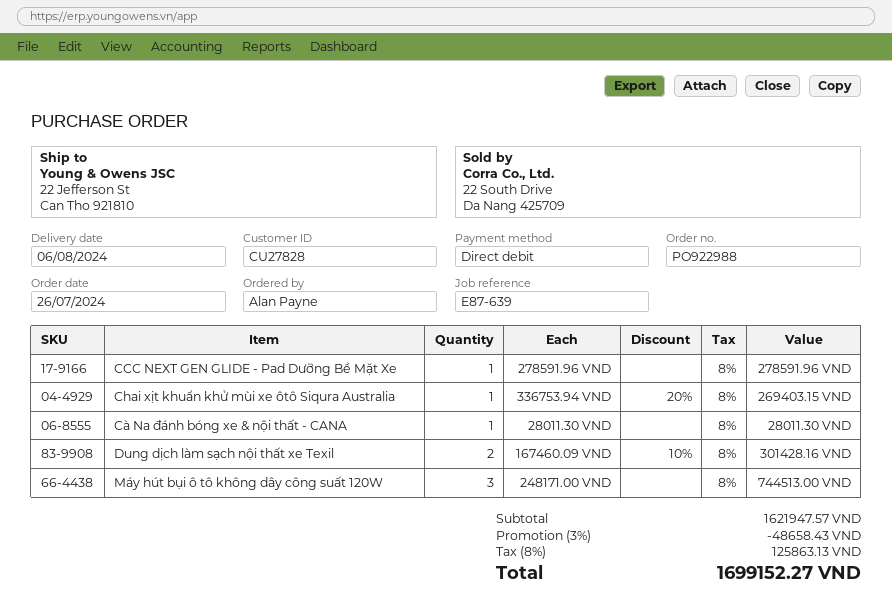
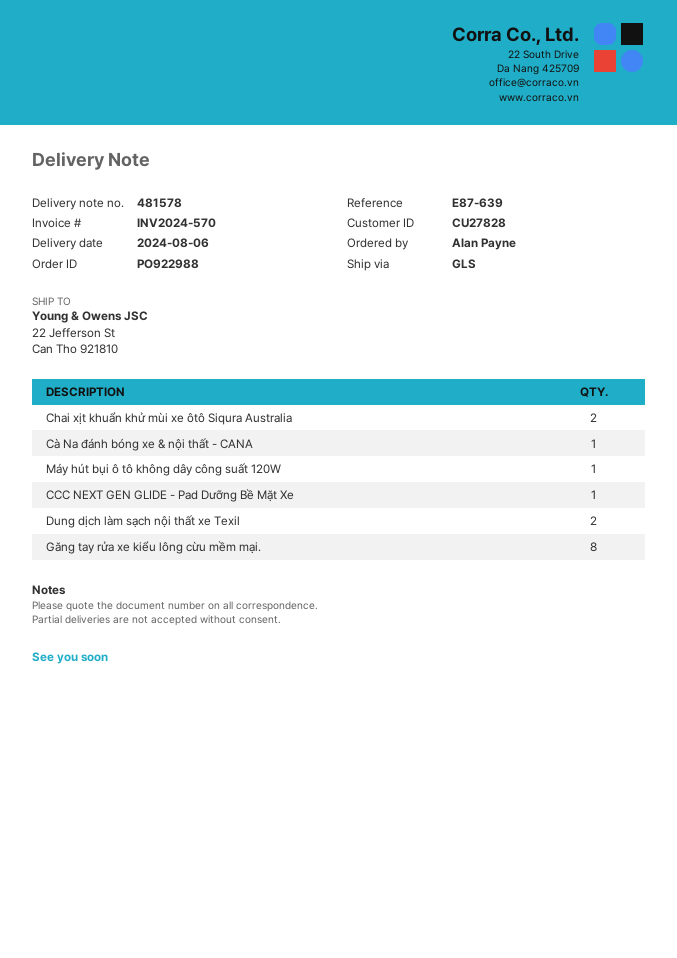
Chai xịt khuẩn khử mùi xe ôtô Siqura Australia: 1 -> 2
Máy hút bụi ô tô không dây công suất 120W: 3 -> 1
Găng tay rửa xe kiểu lông cừu mềm mại.: none -> 8

